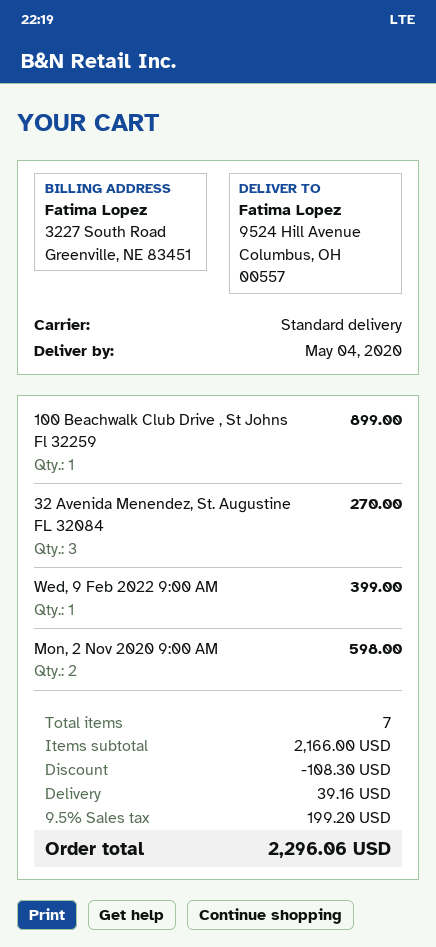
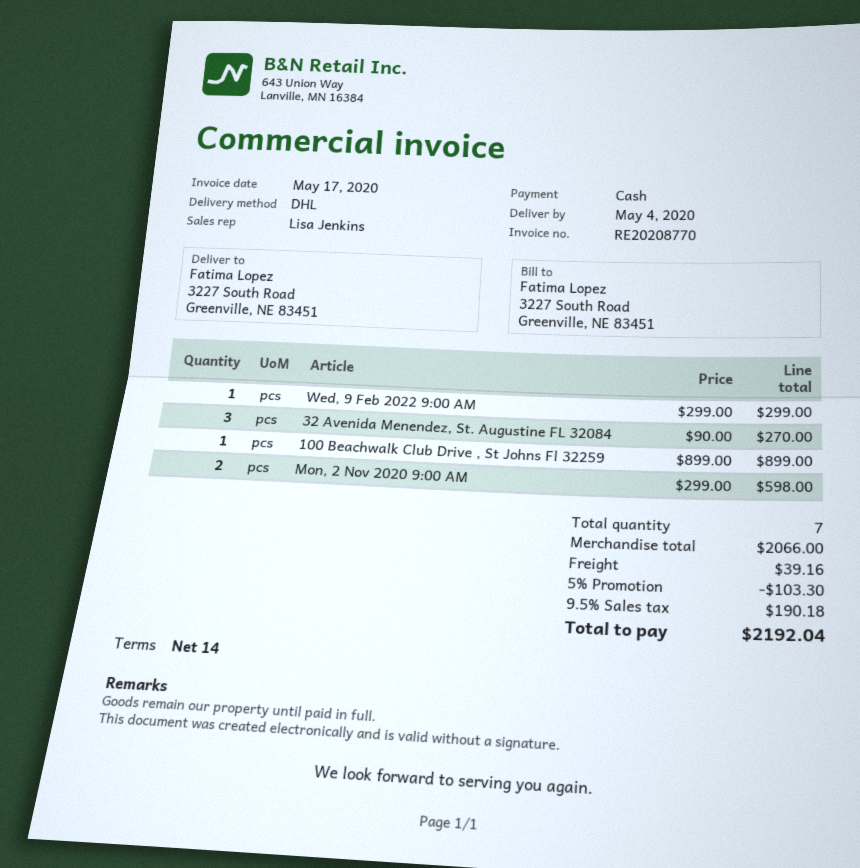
shipping method: standard -> DHL
ship to: 9524 Hill Avenue, Columbus, OH 00557 -> 3227 South Road, Greenville, NE 83451
Wed, 9 Feb 2022 9:00 AM: 1 for 399.00 -> 1 for 299.00
subtotal: 2166.00 -> 2066.00
discount: 108.30 -> 103.30
tax: 9.5% = 199.20 -> 9.5% = 190.18
total: 2296.06 -> 2192.04

